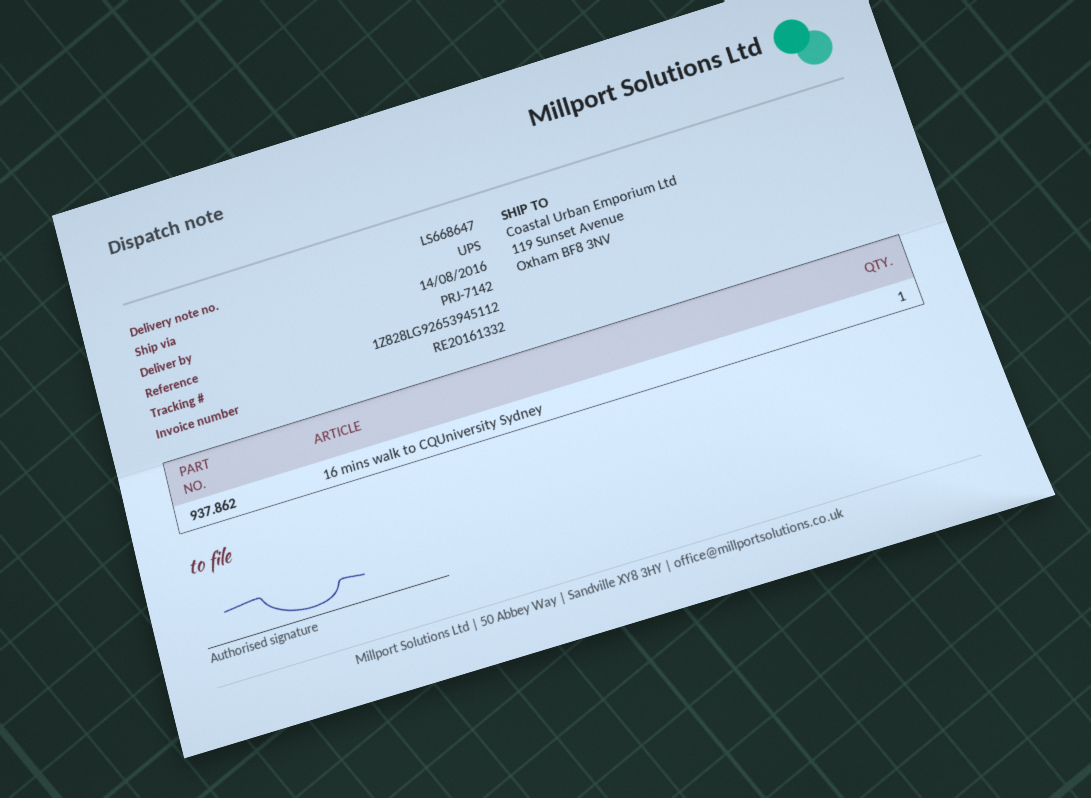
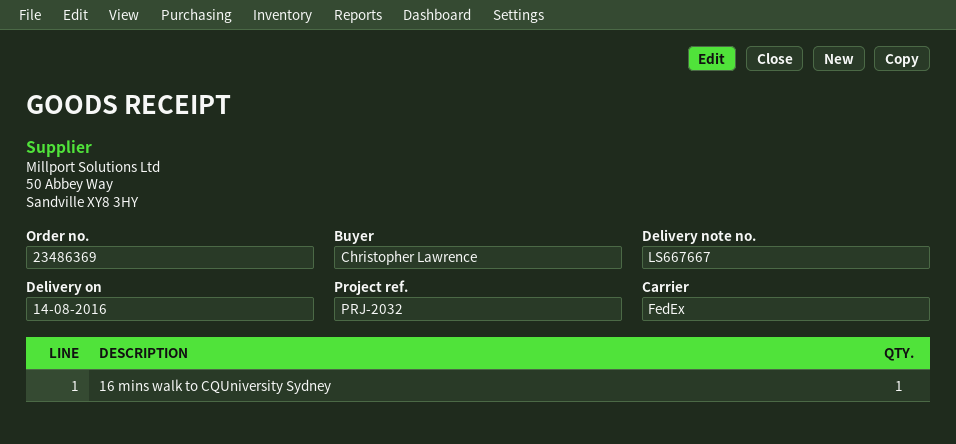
delivery note number: LS668647 -> LS667667
reference: PRJ-7142 -> PRJ-2032
shipping method: UPS -> FedEx

